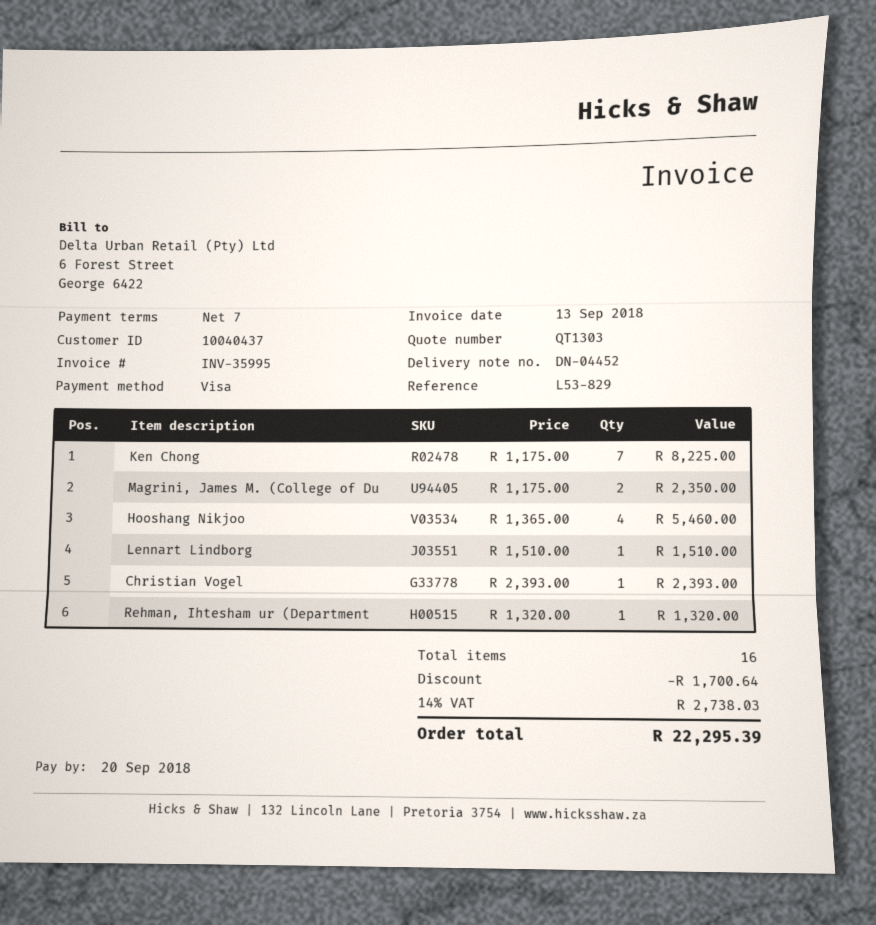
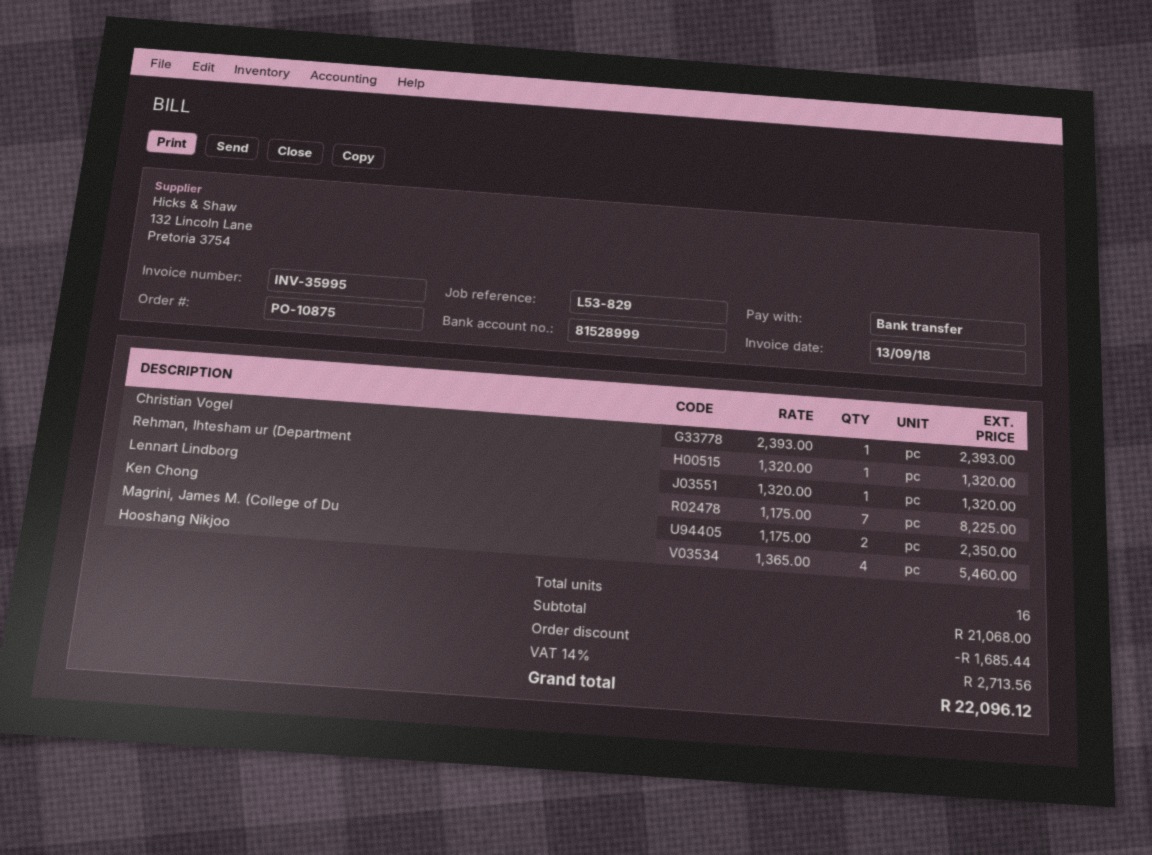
payment method: Visa -> bank transfer
Lennart Lindborg: 1 x 1510.00 = 1510.00 -> 1 x 1320.00 = 1320.00
discount: 1700.64 -> 1685.44
tax: 14% = 2738.03 -> 14% = 2713.56
total: 22295.39 -> 22096.12

